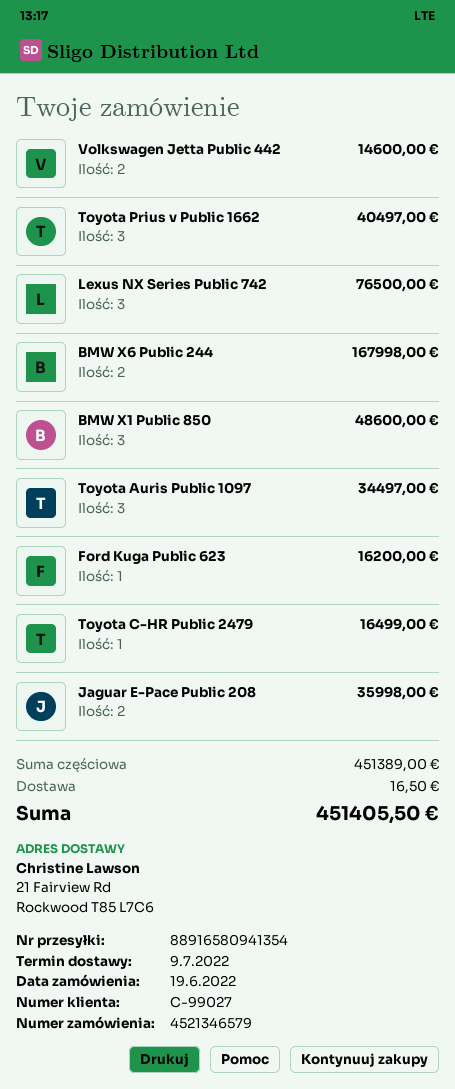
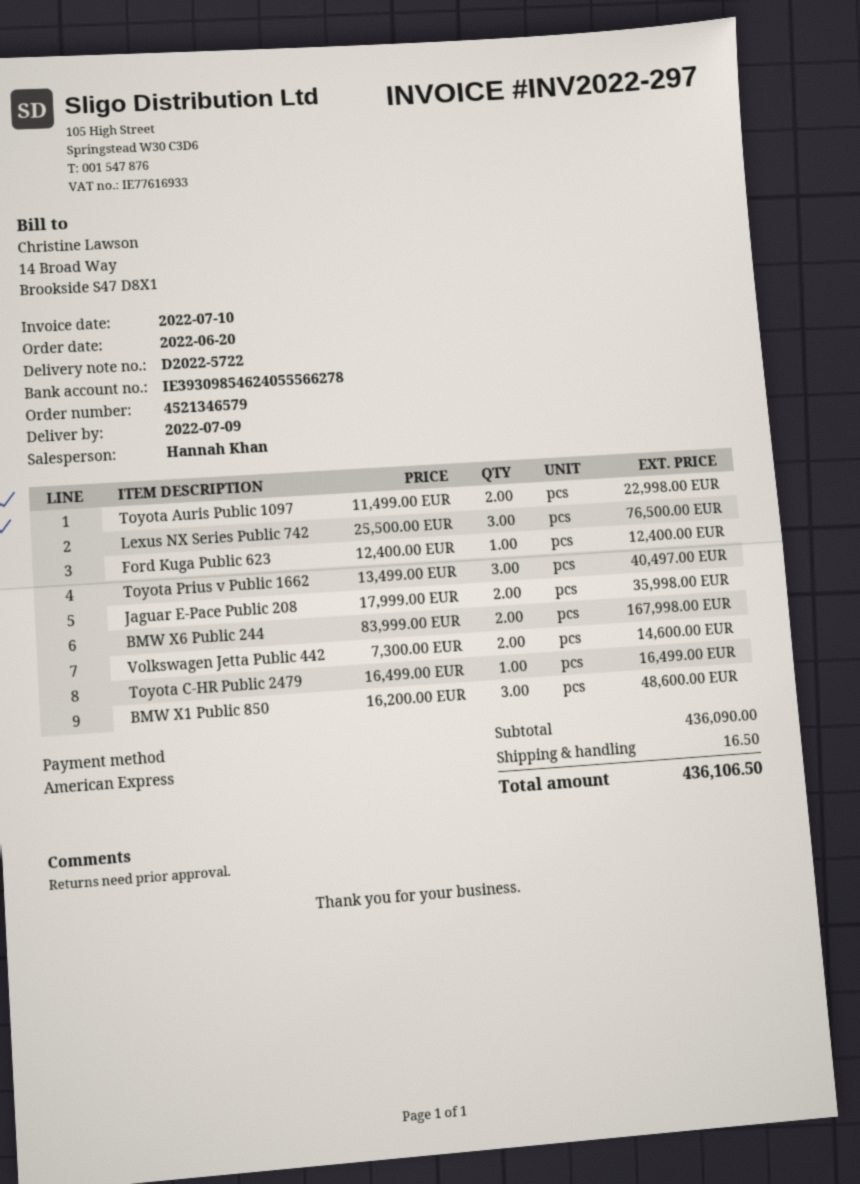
order date: 2022-06-19 -> 2022-06-20
Toyota Auris Public 1097: 3 for 34497.00 -> 2 for 22998.00
Ford Kuga Public 623: 1 for 16200.00 -> 1 for 12400.00
subtotal: 451389.00 -> 436090.00
total: 451405.50 -> 436106.50

